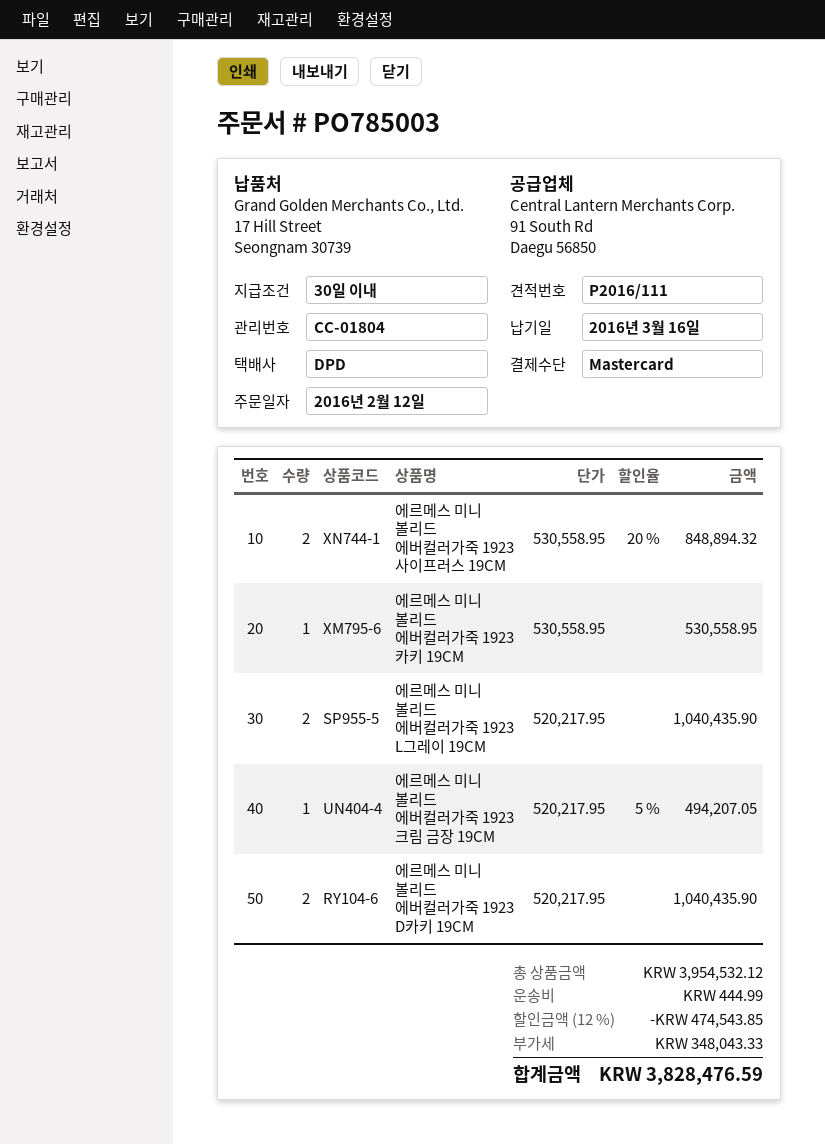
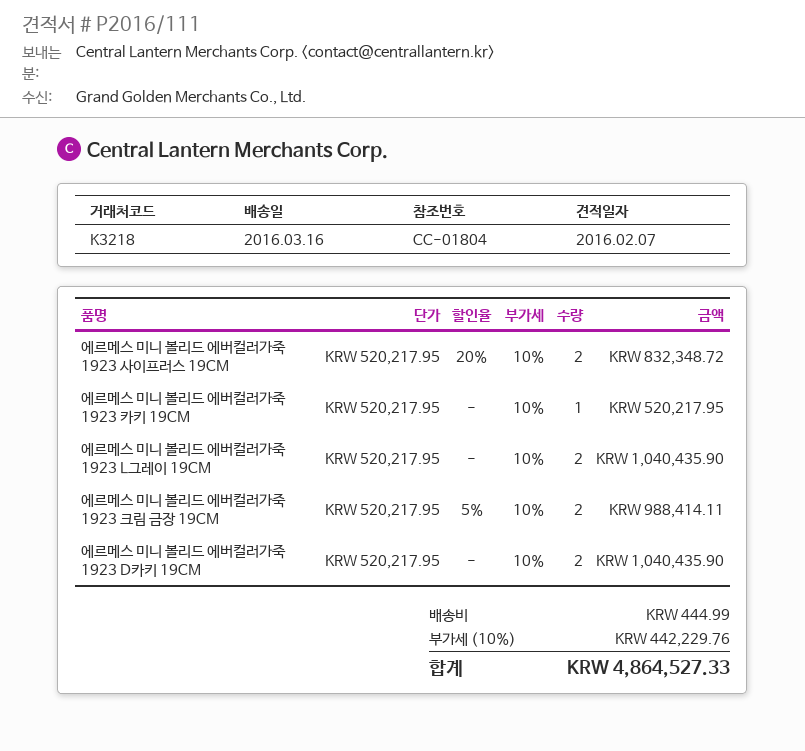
에르메스 미니 볼리드 에버컬러가죽 1923 사이프러스 19CM: 2 x 530558.95 - 20% = 848894.32 -> 2 x 520217.95 - 20% = 832348.72
에르메스 미니 볼리드 에버컬러가죽 1923 카키 19CM: 1 x 530558.95 = 530558.95 -> 1 x 520217.95 = 520217.95
에르메스 미니 볼리드 에버컬러가죽 1923 크림 금장 19CM: 1 x 520217.95 - 5% = 494207.05 -> 2 x 520217.95 - 5% = 988414.11
discount: 12% = 474543.85 -> none
tax: 348043.33 -> 442229.76
total: 3828476.59 -> 4864527.33

